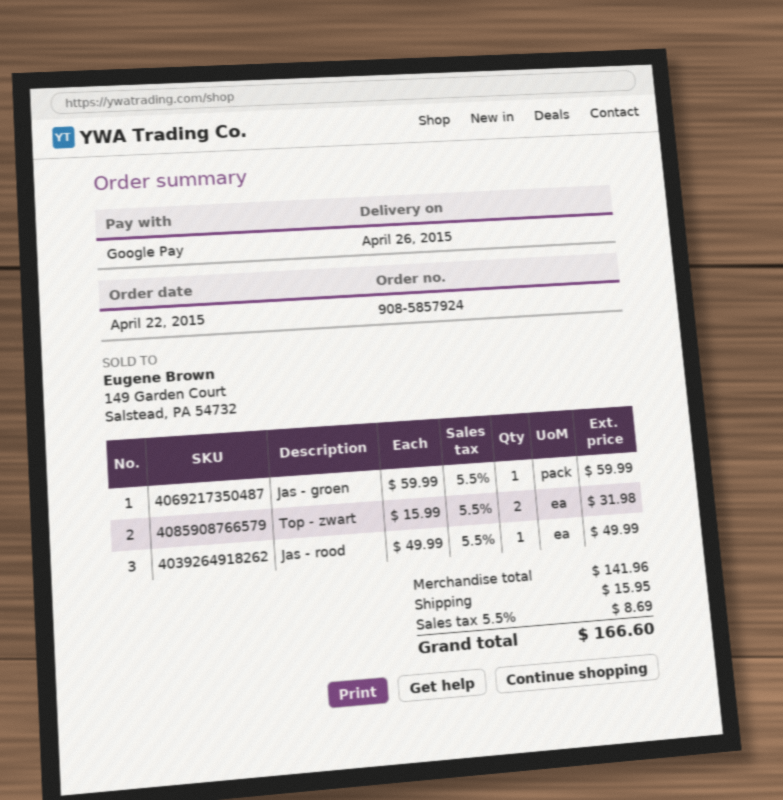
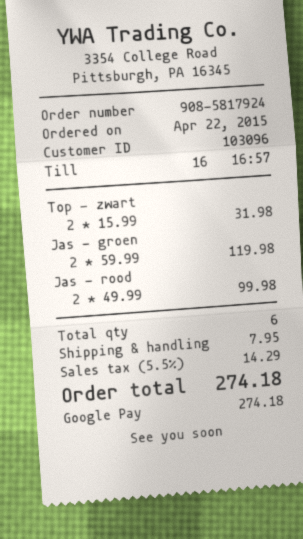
order number: 908-5857924 -> 908-5817924
Jas - groen: 1 x 59.99 = 59.99 -> 2 x 59.99 = 119.98
Jas - rood: 1 x 49.99 = 49.99 -> 2 x 49.99 = 99.98
shipping: 15.95 -> 7.95
tax: 5.5% = 8.69 -> 5.5% = 14.29
total: 166.60 -> 274.18

